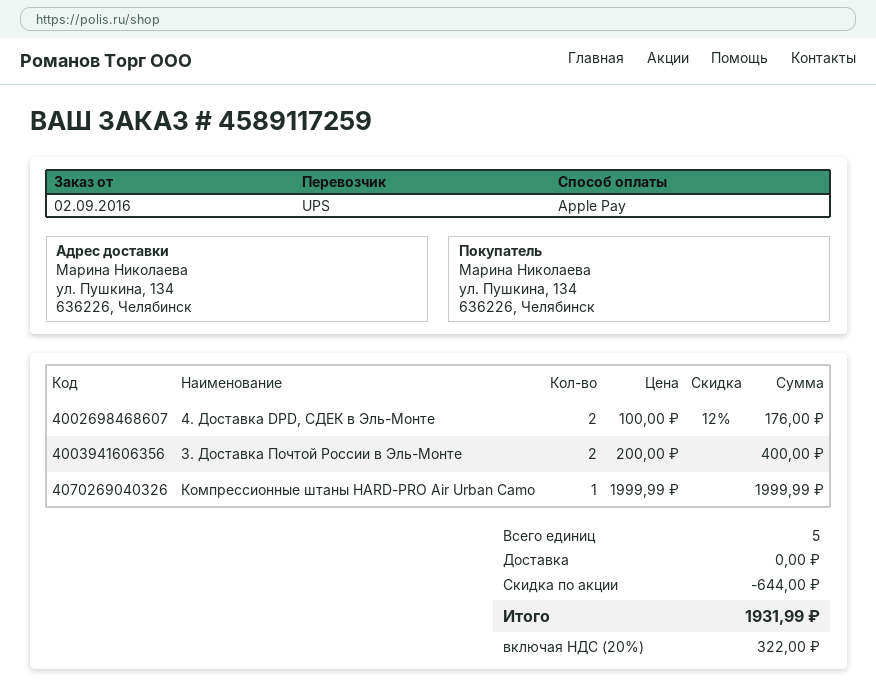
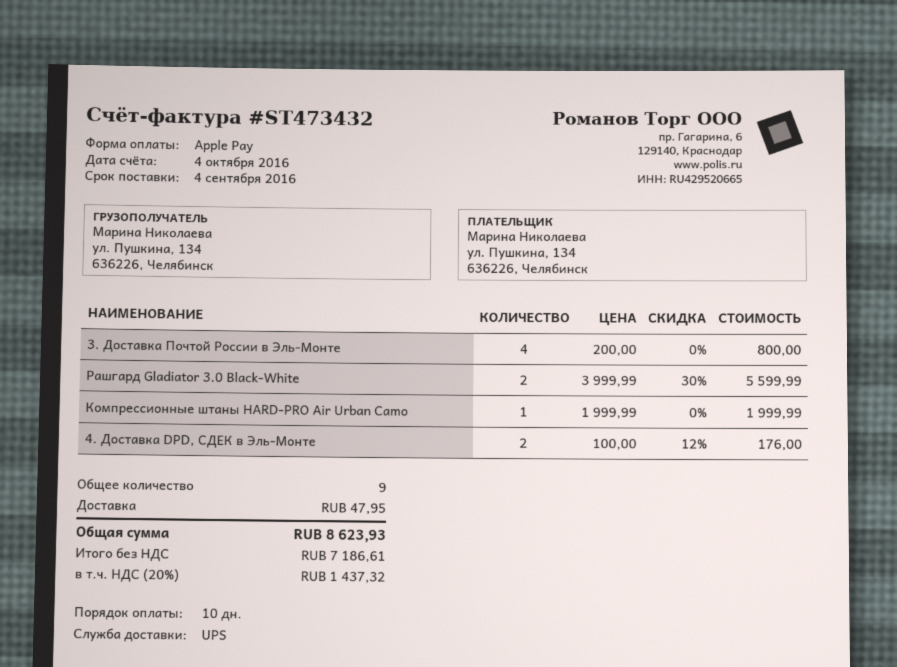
3. Доставка Почтой России в Эль-Монте: 2 x 200.00 = 400.00 -> 4 x 200.00 = 800.00
Рашгард Gladiator 3.0 Black-White: none -> 2 x 3999.99 - 30% = 5599.99
total quantity: 5 -> 9
discount: 644.00 -> none
shipping: 0.00 -> 47.95
tax: 20% = 322.00 -> 20% = 1437.32
total: 1931.99 -> 8623.93

